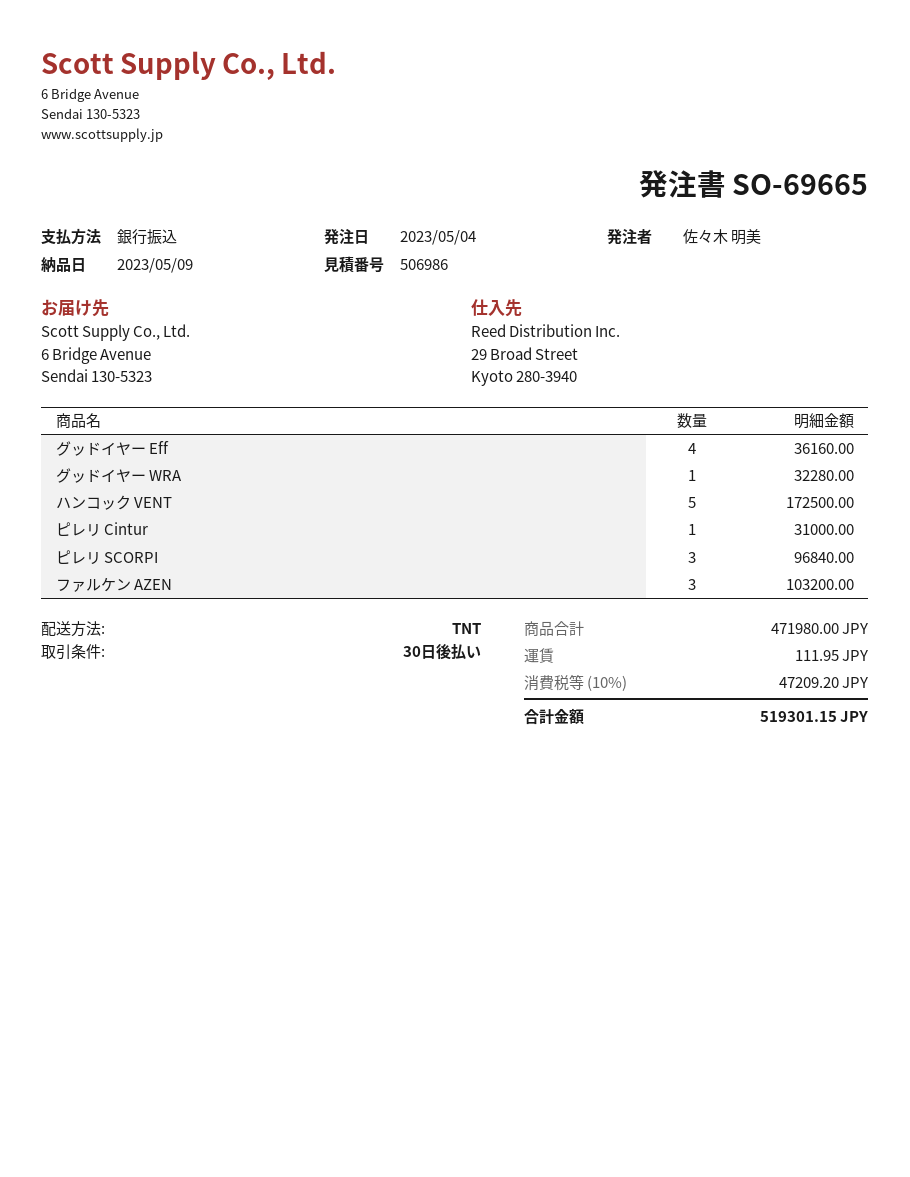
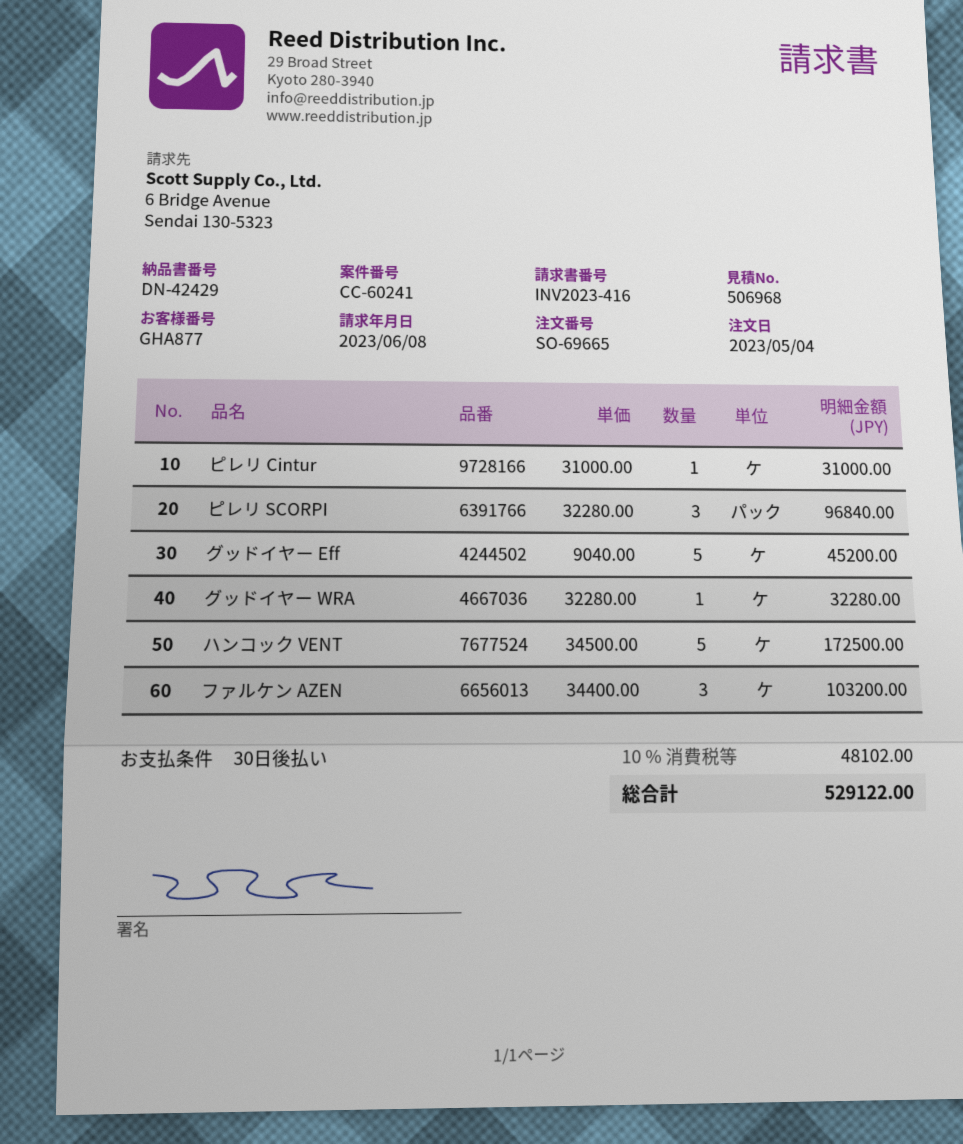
quote number: 506986 -> 506968
グッドイヤー Eff: 4 for 36160.00 -> 5 for 45200.00
shipping: 111.95 -> none
tax: 10% = 47209.20 -> 10% = 48102.00
total: 519301.15 -> 529122.00

